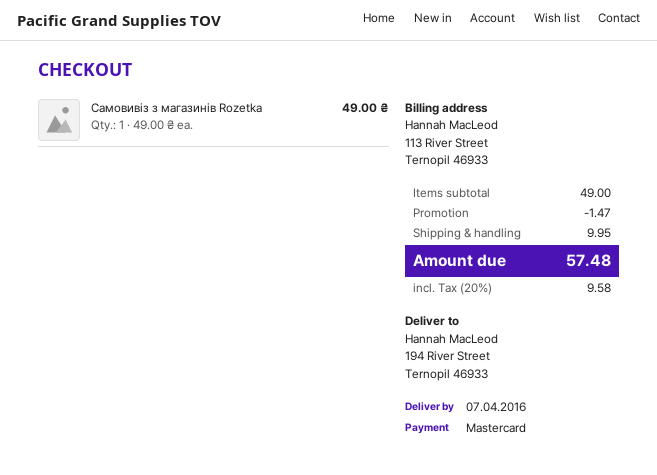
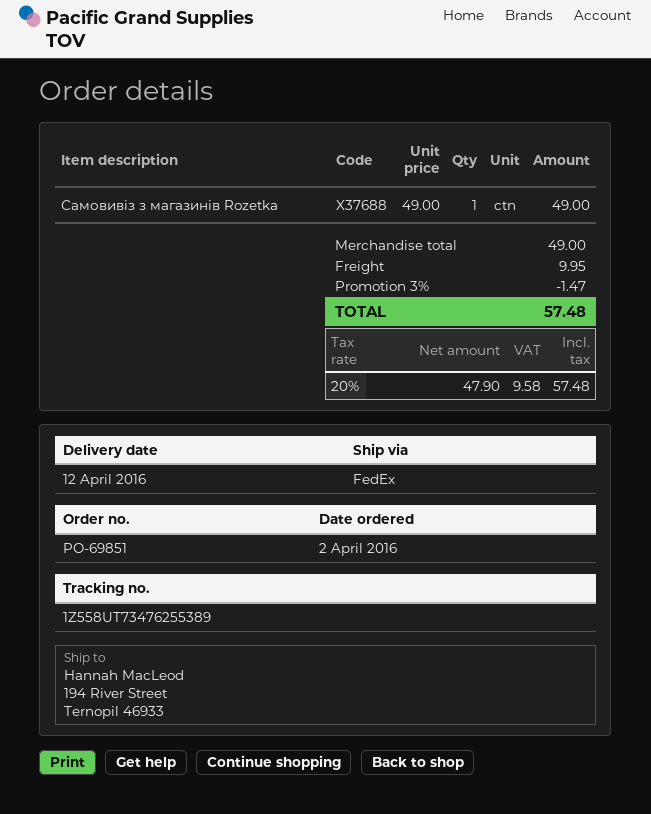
delivery date: 2016-04-07 -> 2016-04-12

